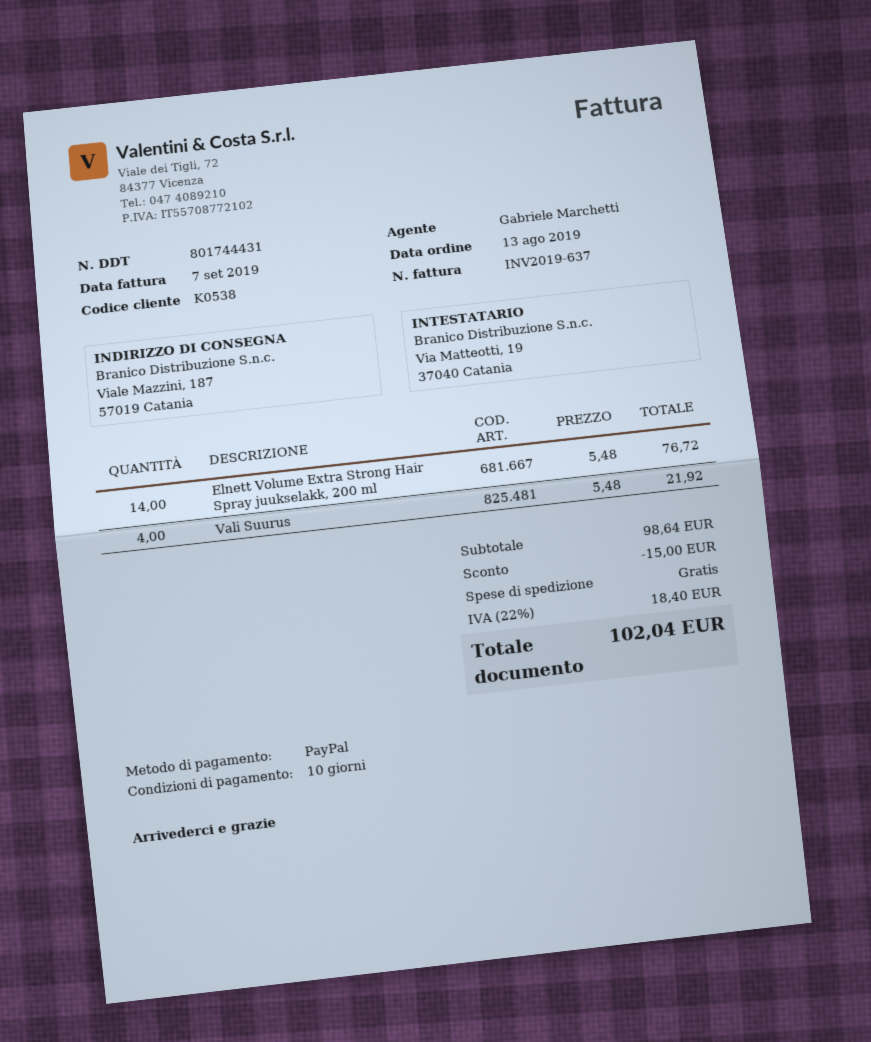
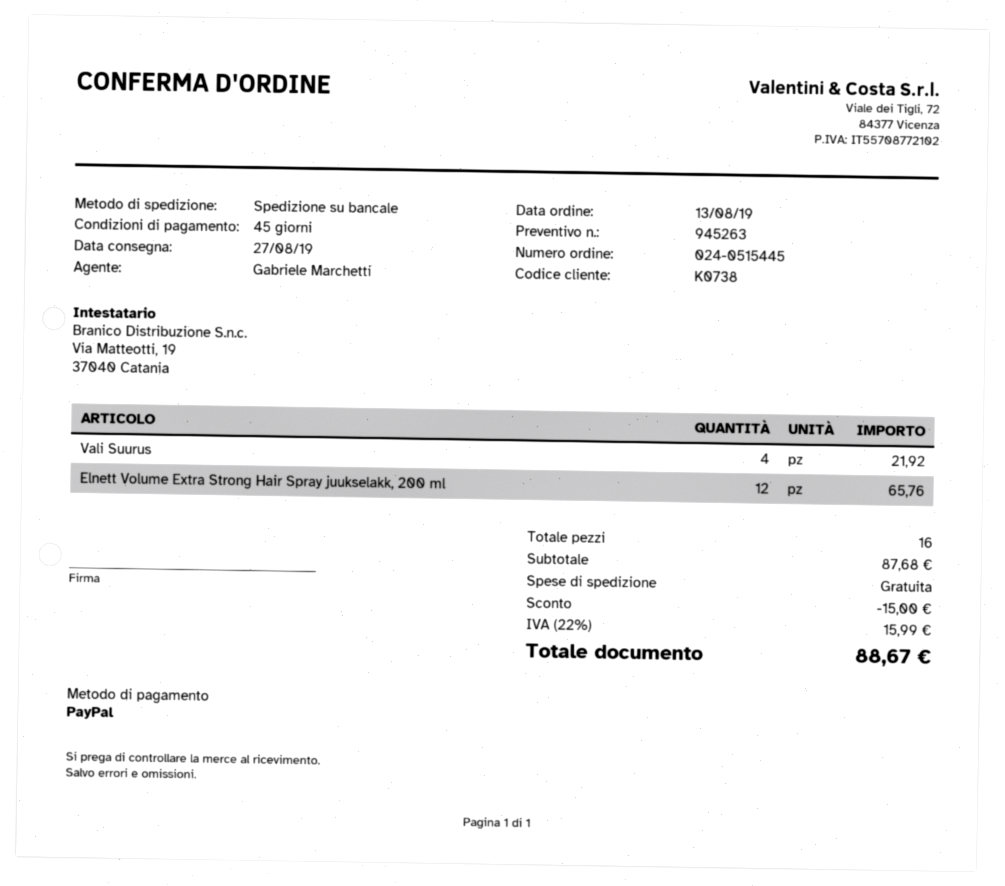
payment terms: 10 days -> 45 days
customer number: K0538 -> K0738
Elnett Volume Extra Strong Hair Spray juukselakk, 200 ml: 14 for 76.72 -> 12 for 65.76
subtotal: 98.64 -> 87.68
tax: 22% = 18.40 -> 22% = 15.99
total: 102.04 -> 88.67

